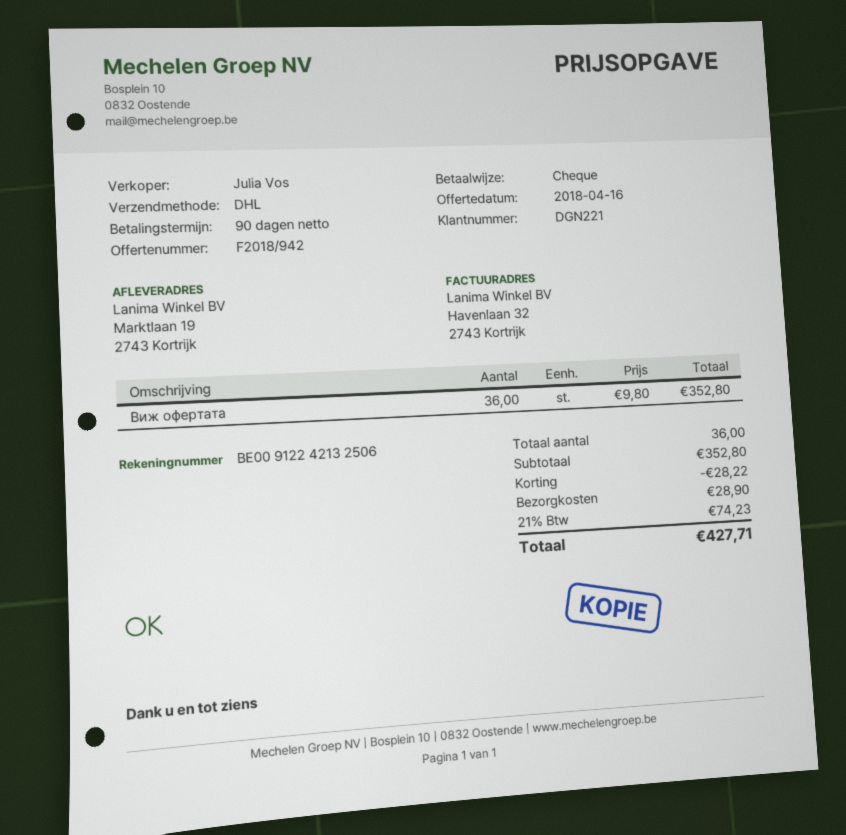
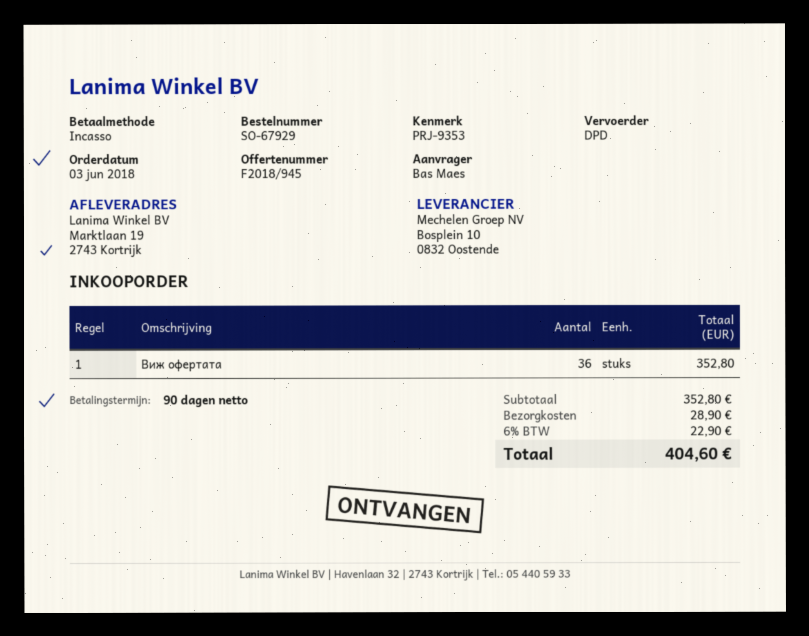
quote number: F2018/942 -> F2018/945
payment method: cheque -> direct debit
shipping method: DHL -> DPD
discount: 28.22 -> none
tax: 21% = 74.23 -> 6% = 22.90
total: 427.71 -> 404.60

